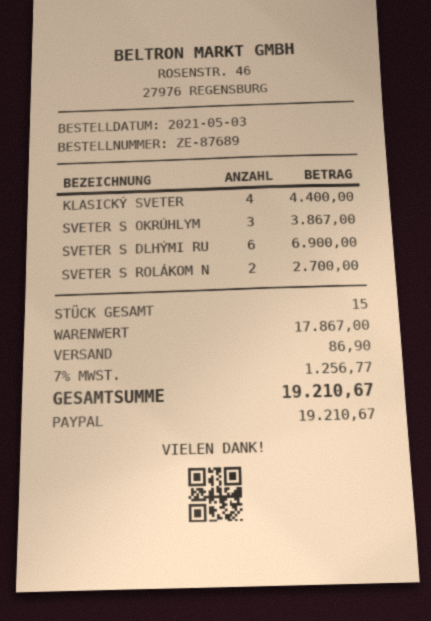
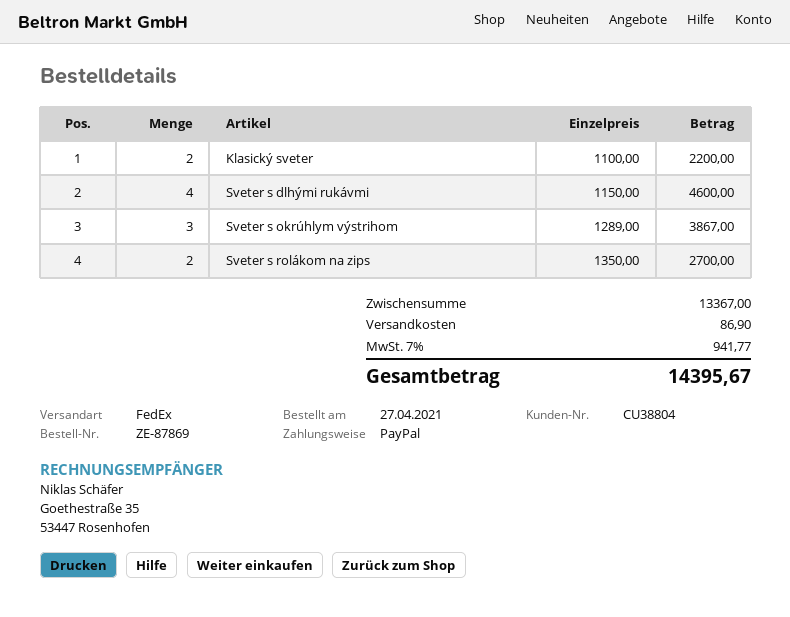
order number: ZE-87689 -> ZE-87869
order date: 2021-05-03 -> 2021-04-27
KLASICKÝ SVETER: 4 for 4400.00 -> 2 for 2200.00
SVETER S DLHÝMI RU: 6 for 6900.00 -> 4 for 4600.00
subtotal: 17867.00 -> 13367.00
tax: 7% = 1256.77 -> 7% = 941.77
total: 19210.67 -> 14395.67

